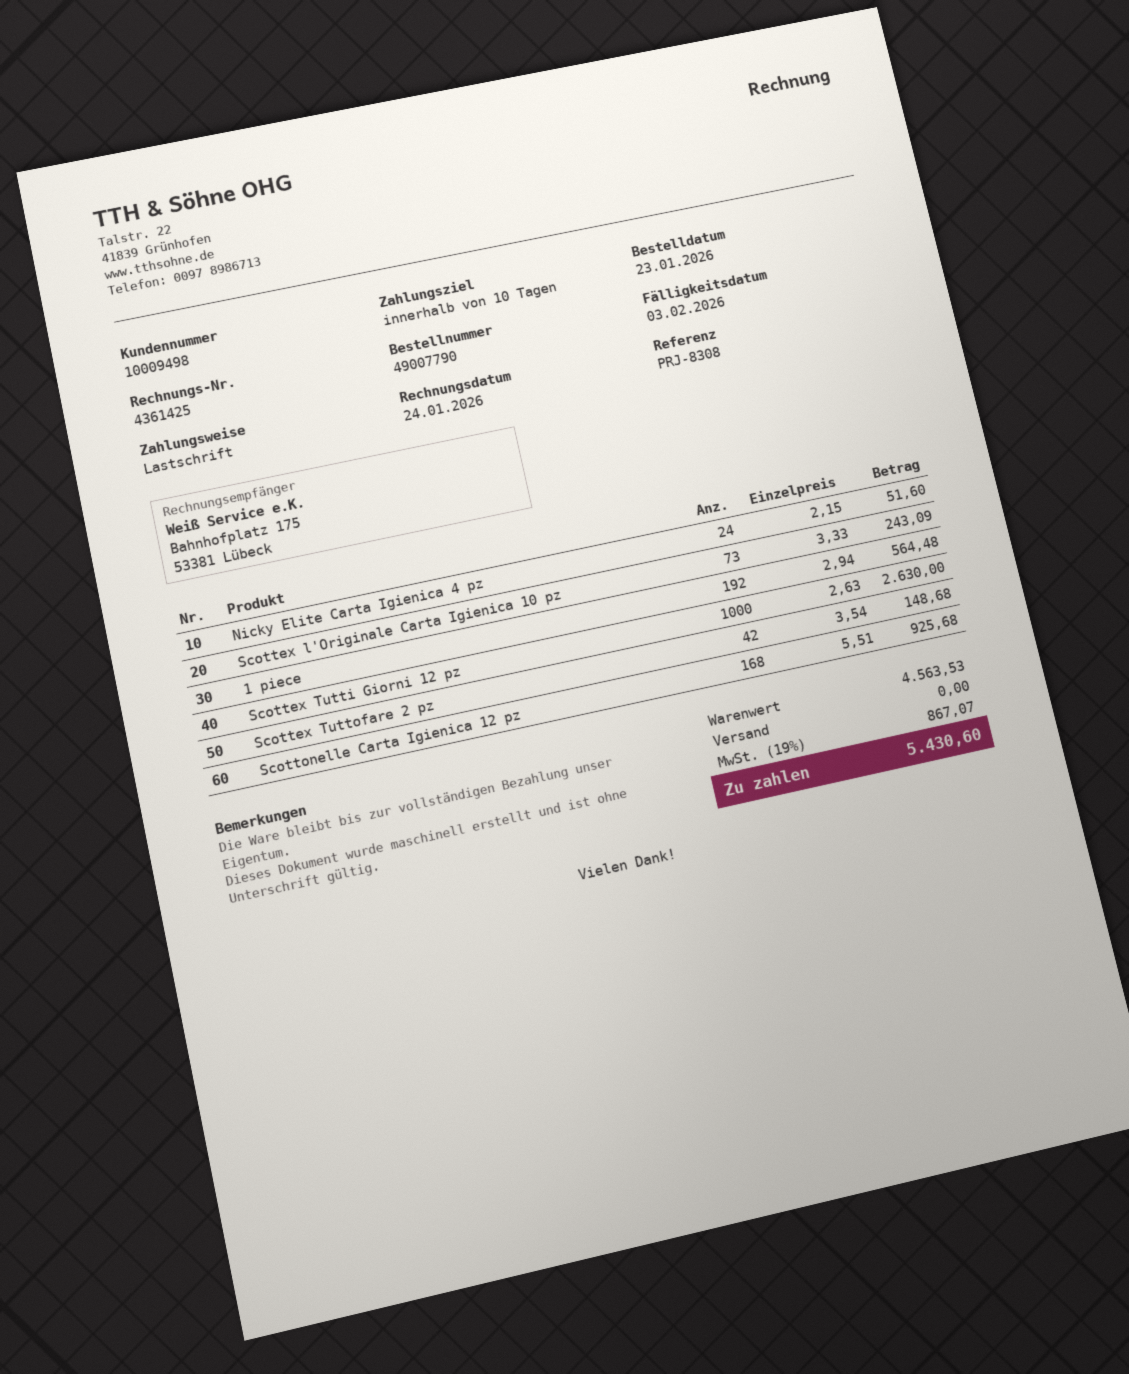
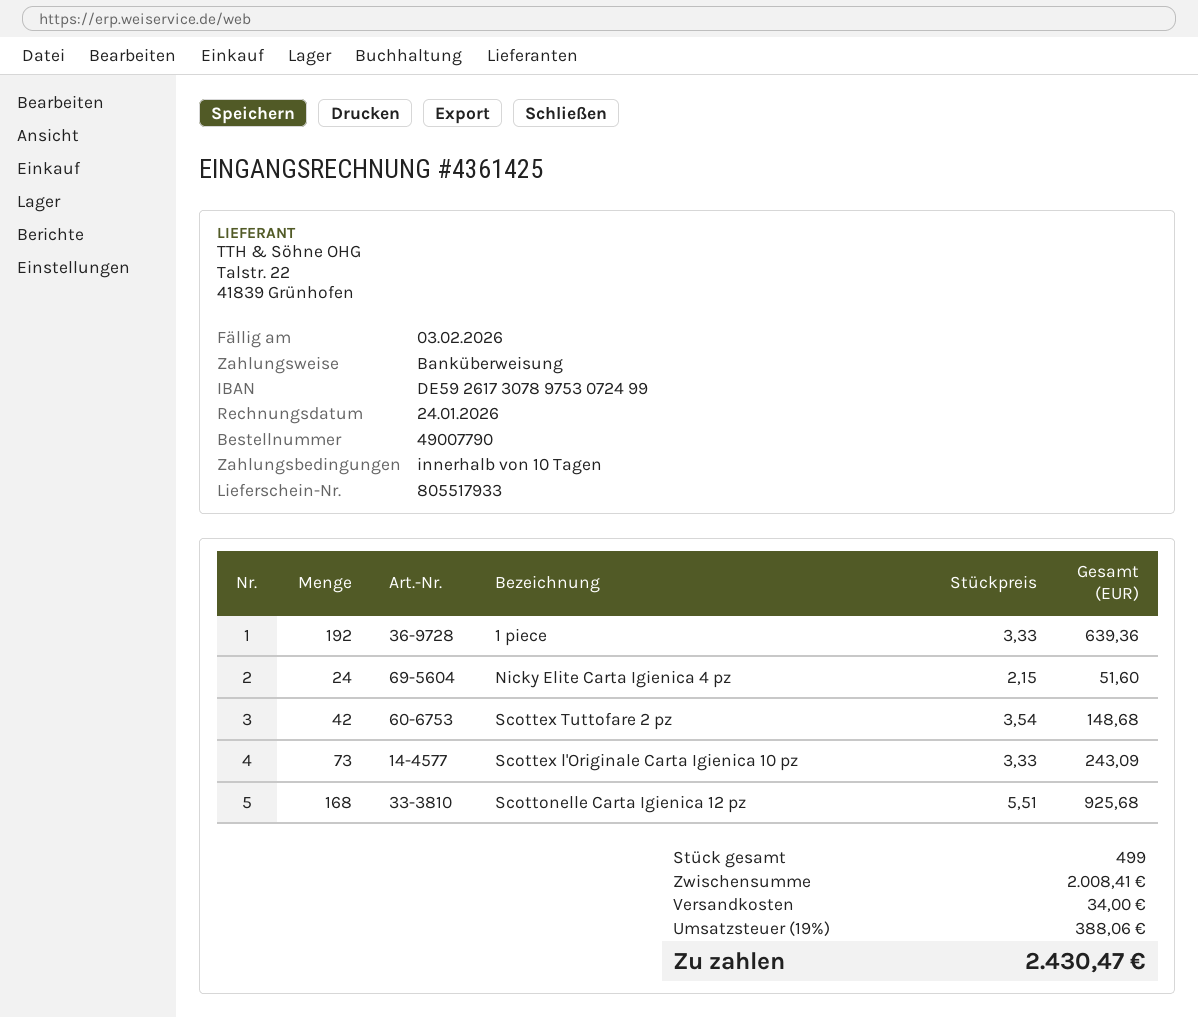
payment method: direct debit -> bank transfer
1 piece: 192 x 2.94 = 564.48 -> 192 x 3.33 = 639.36
Scottex Tutti Giorni 12 pz: 1000 x 2.63 = 2630.00 -> none
subtotal: 4563.53 -> 2008.41
shipping: 0.00 -> 34.00
tax: 19% = 867.07 -> 19% = 388.06
total: 5430.60 -> 2430.47

